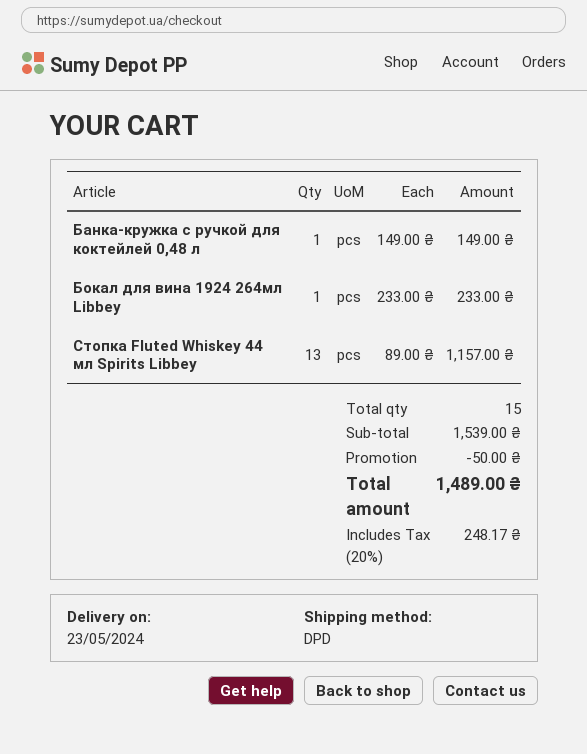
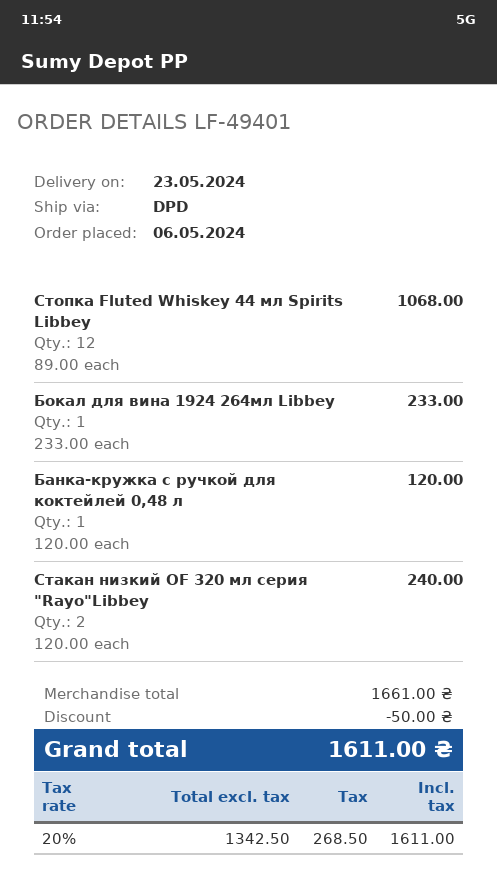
Банка-кружка c ручкой для коктейлей 0,48 л: 1 x 149.00 = 149.00 -> 1 x 120.00 = 120.00
Стопка Fluted Whiskey 44 мл Spirits Libbey: 13 x 89.00 = 1157.00 -> 12 x 89.00 = 1068.00
Стакан низкий OF 320 мл серия "Rayo"Libbey: none -> 2 x 120.00 = 240.00
subtotal: 1539.00 -> 1661.00
tax: 20% = 248.17 -> 20% = 268.50
total: 1489.00 -> 1611.00

